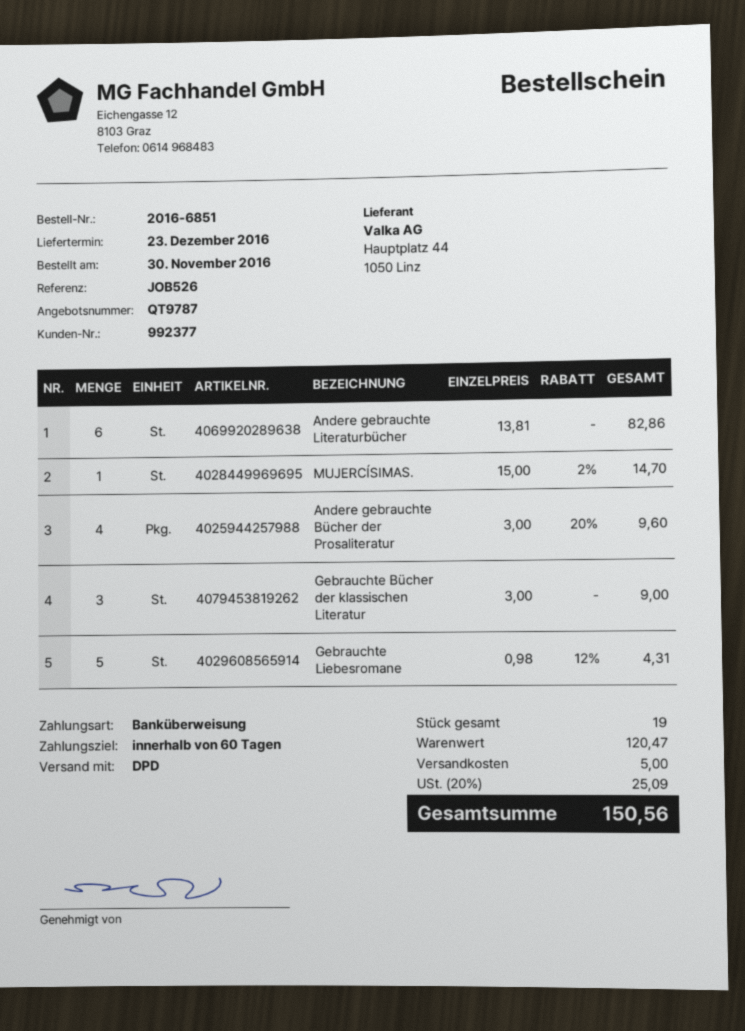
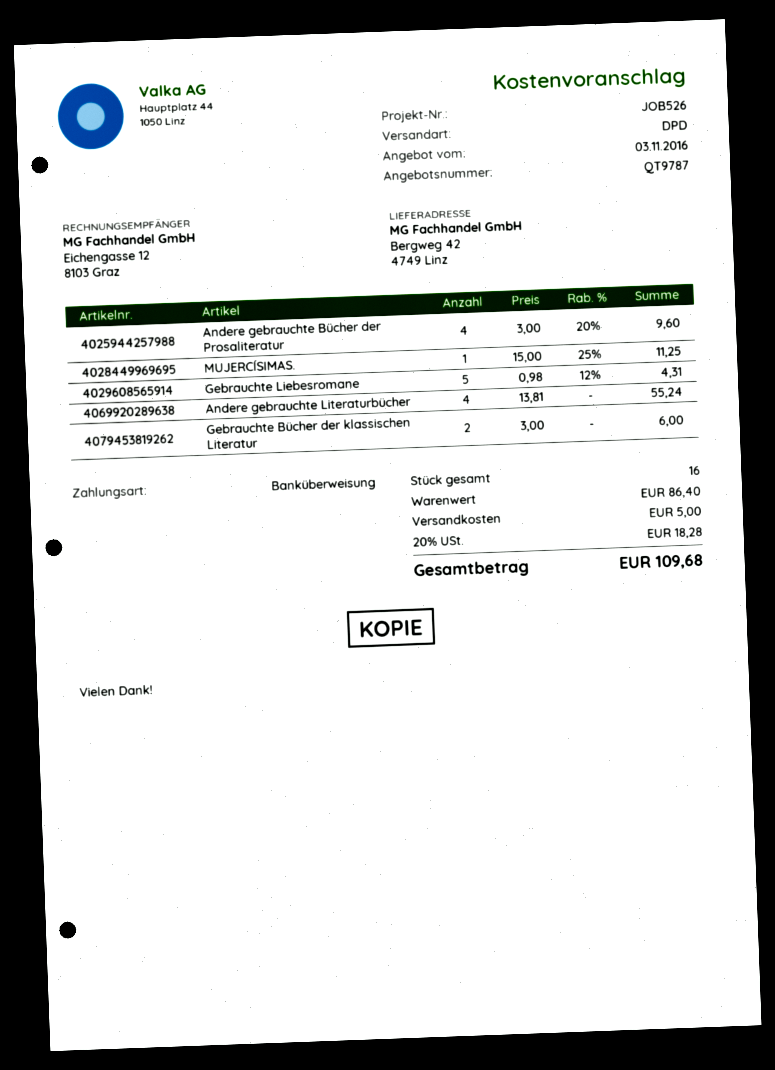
Andere gebrauchte Literaturbücher: 6 x 13.81 = 82.86 -> 4 x 13.81 = 55.24
MUJERCÍSIMAS.: 1 x 15.00 - 2% = 14.70 -> 1 x 15.00 - 25% = 11.25
Gebrauchte Bücher der klassischen Literatur: 3 x 3.00 = 9.00 -> 2 x 3.00 = 6.00
total quantity: 19 -> 16
subtotal: 120.47 -> 86.40
tax: 20% = 25.09 -> 20% = 18.28
total: 150.56 -> 109.68

